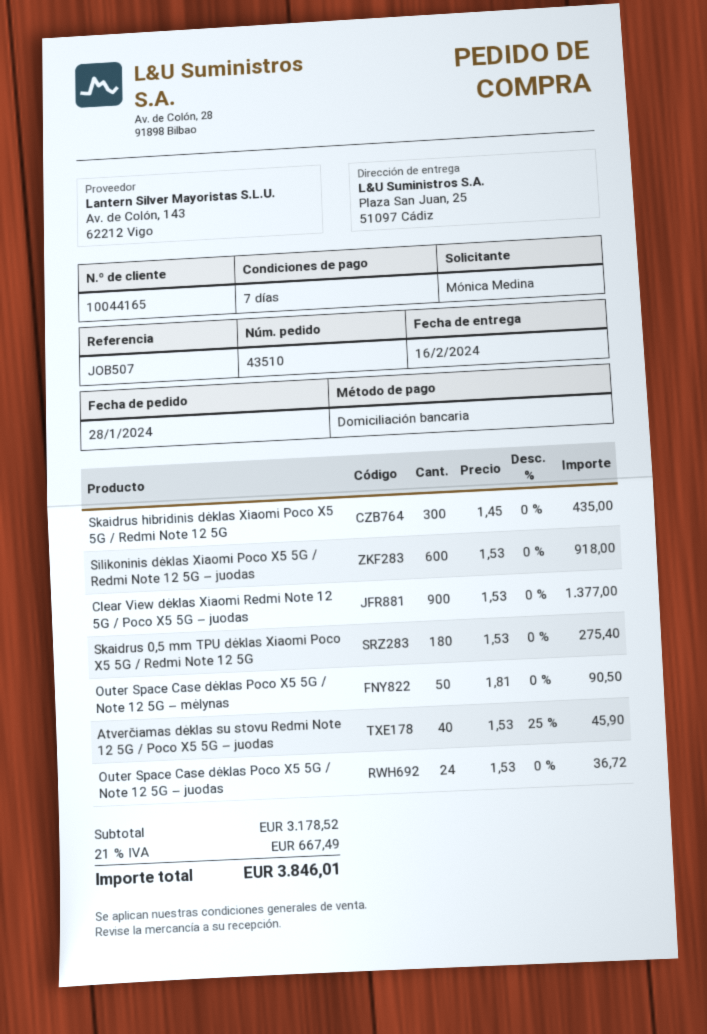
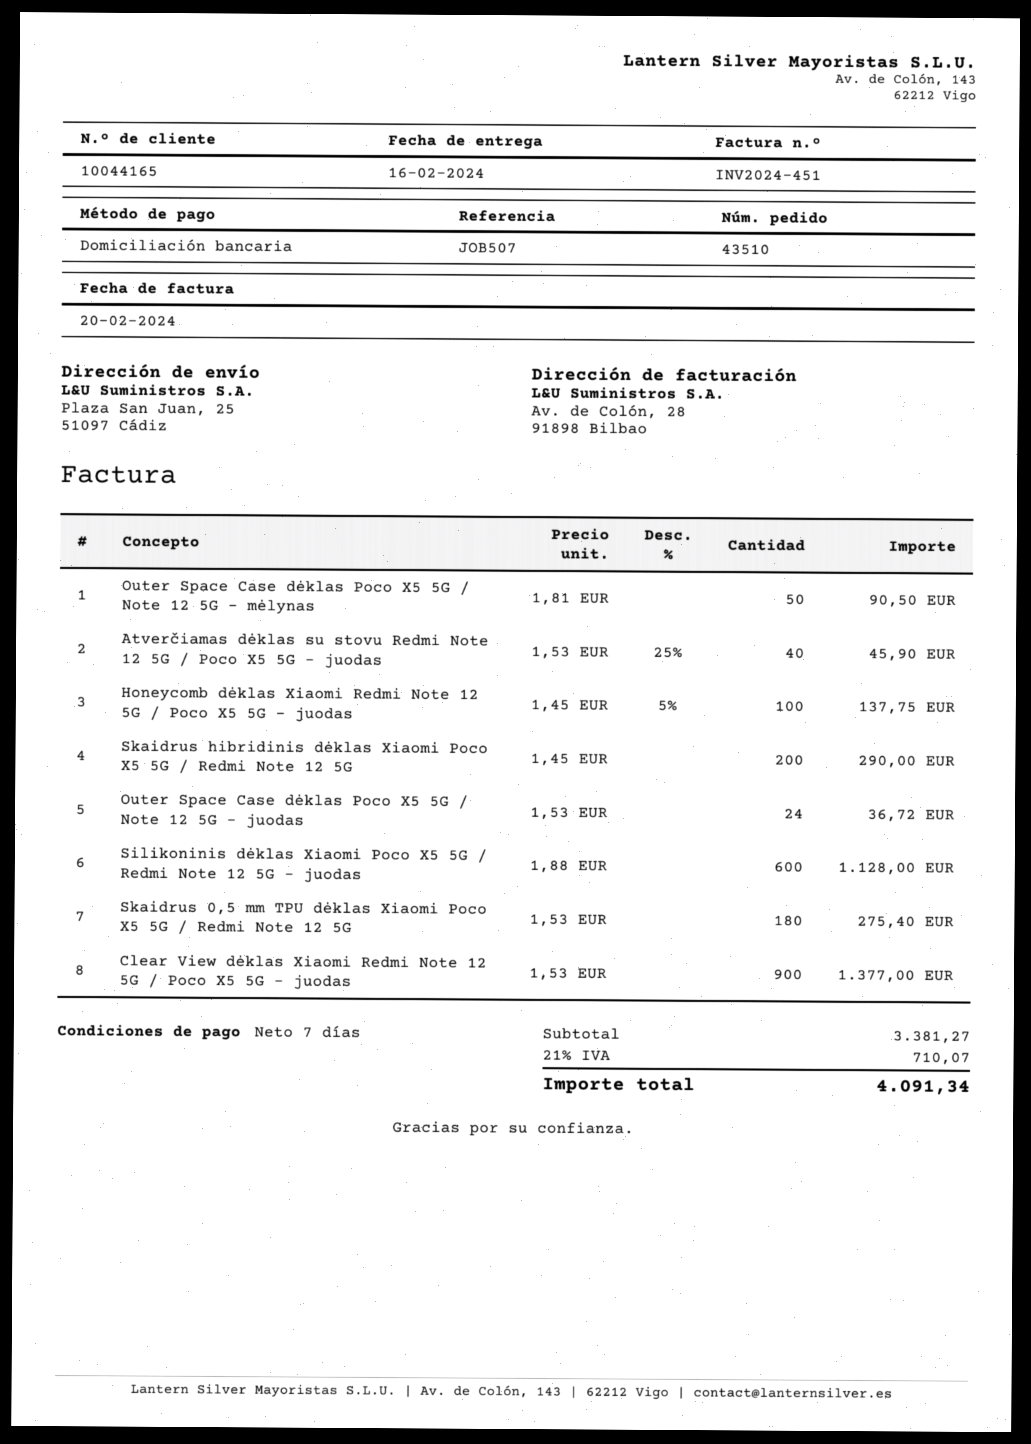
Skaidrus hibridinis dėklas Xiaomi Poco X5 5G / Redmi Note 12 5G: 300 x 1.45 = 435.00 -> 200 x 1.45 = 290.00
Silikoninis dėklas Xiaomi Poco X5 5G / Redmi Note 12 5G – juodas: 600 x 1.53 = 918.00 -> 600 x 1.88 = 1128.00
Honeycomb dėklas Xiaomi Redmi Note 12 5G / Poco X5 5G – juodas: none -> 100 x 1.45 - 5% = 137.75
subtotal: 3178.52 -> 3381.27
tax: 21% = 667.49 -> 21% = 710.07
total: 3846.01 -> 4091.34

